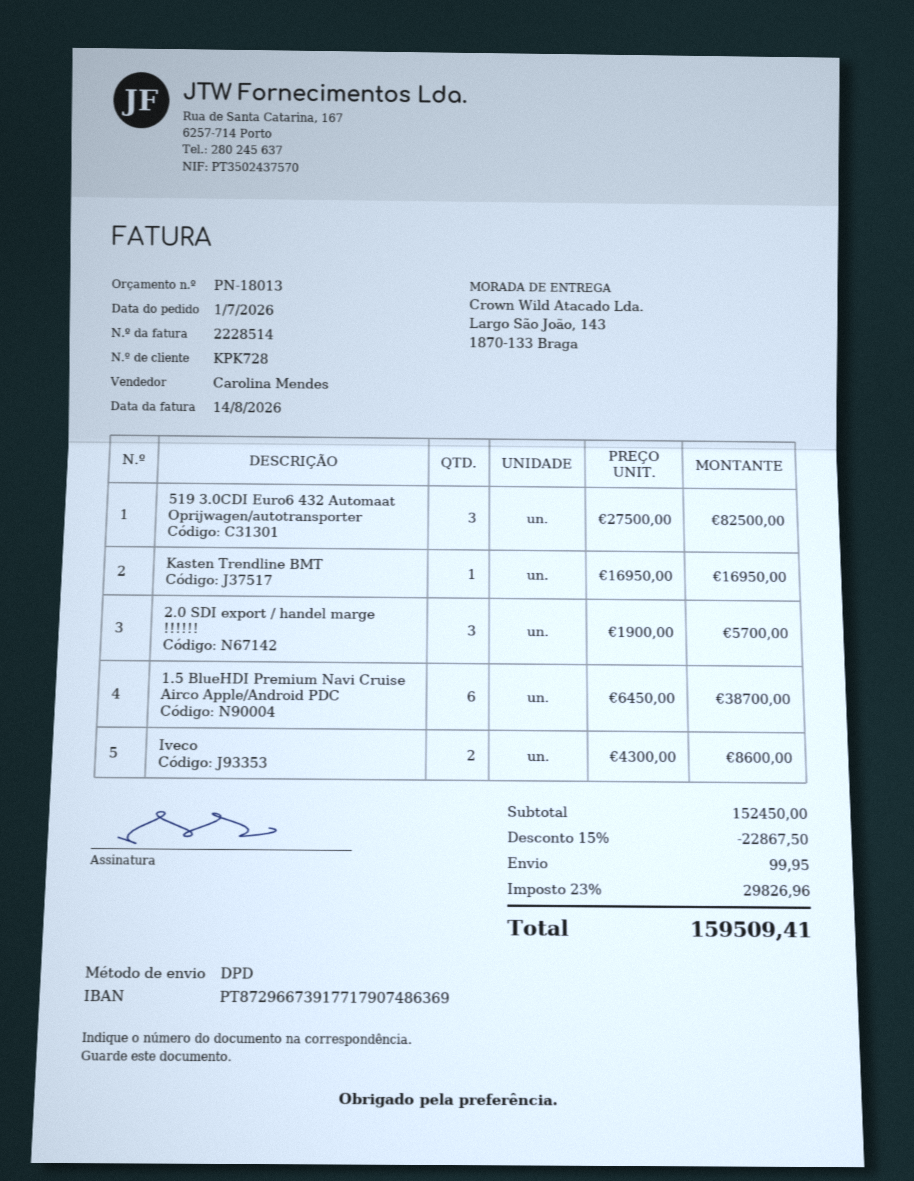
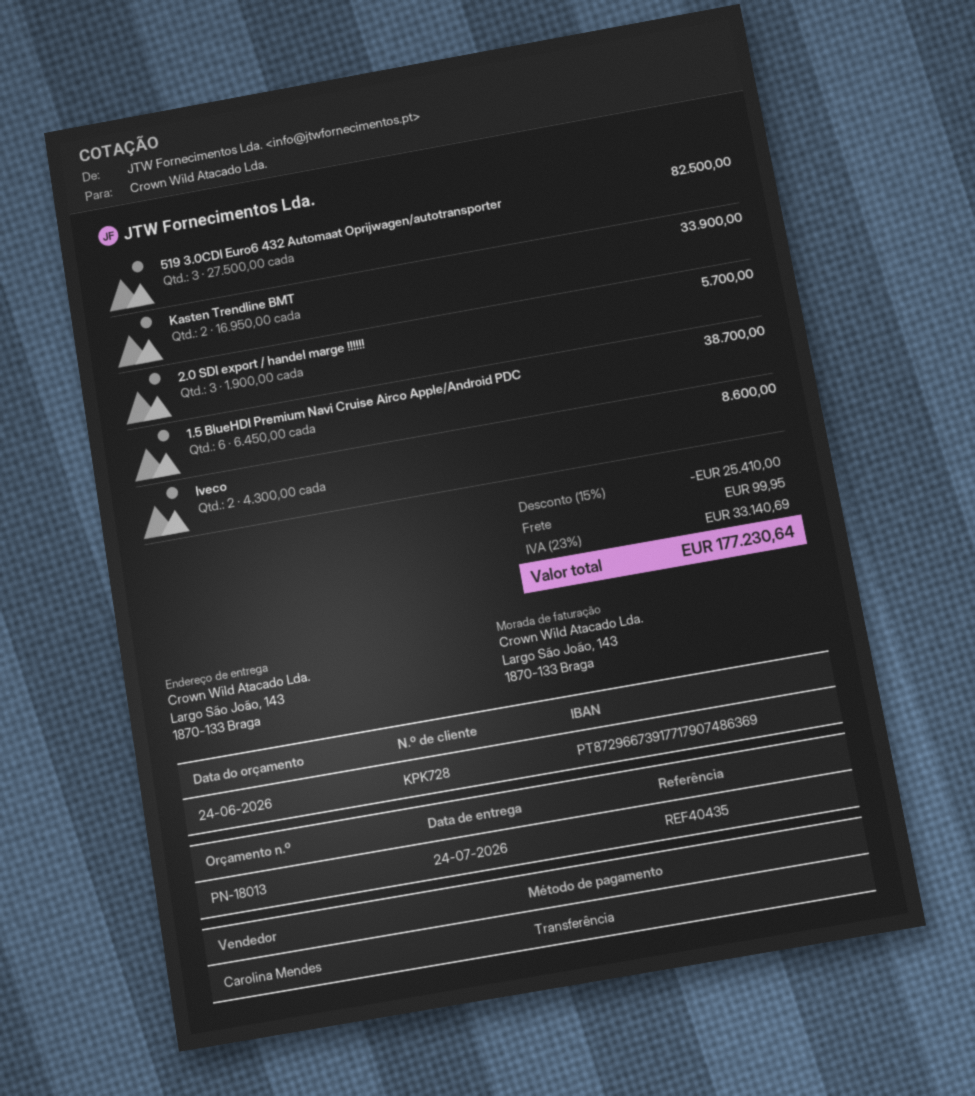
Kasten Trendline BMT: 1 x 16950.00 = 16950.00 -> 2 x 16950.00 = 33900.00
discount: 15% = 22867.50 -> 15% = 25410.00
tax: 23% = 29826.96 -> 23% = 33140.69
total: 159509.41 -> 177230.64

